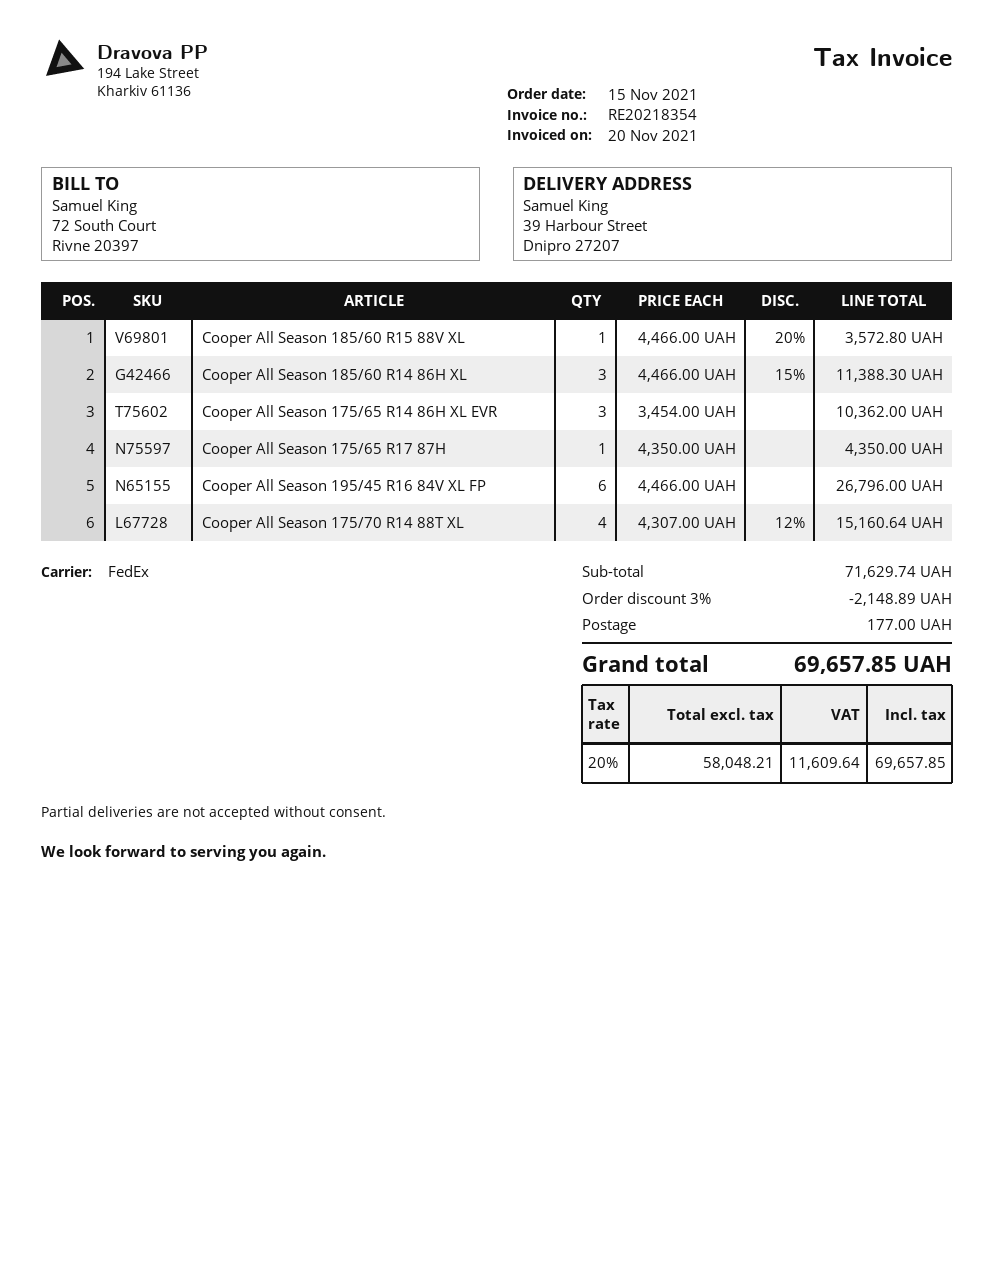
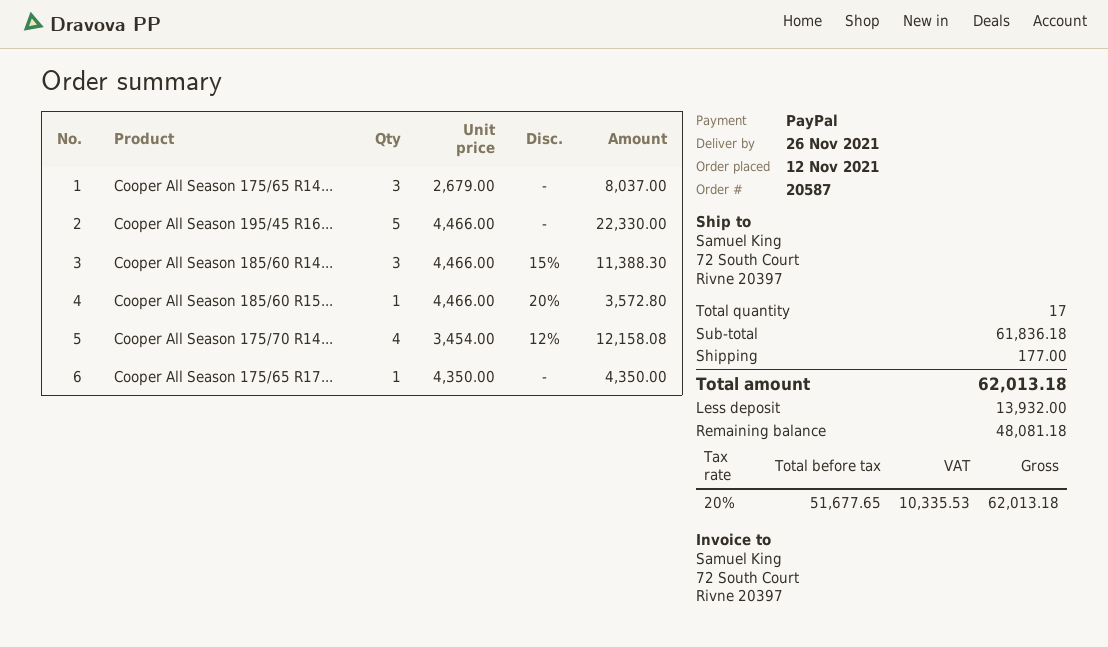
order date: 2021-11-15 -> 2021-11-12
ship to: 39 Harbour Street, Dnipro 27207 -> 72 South Court, Rivne 20397
Cooper All Season 175/65 R14 86H XL EVR: 3 x 3454.00 = 10362.00 -> 3 x 2679.00 = 8037.00
Cooper All Season 195/45 R16 84V XL FP: 6 x 4466.00 = 26796.00 -> 5 x 4466.00 = 22330.00
Cooper All Season 175/70 R14 88T XL: 4 x 4307.00 - 12% = 15160.64 -> 4 x 3454.00 - 12% = 12158.08
subtotal: 71629.74 -> 61836.18
discount: 3% = 2148.89 -> none
net: 58048.21 -> 51677.65
tax: 20% = 11609.64 -> 20% = 10335.53
total: 69657.85 -> 62013.18

